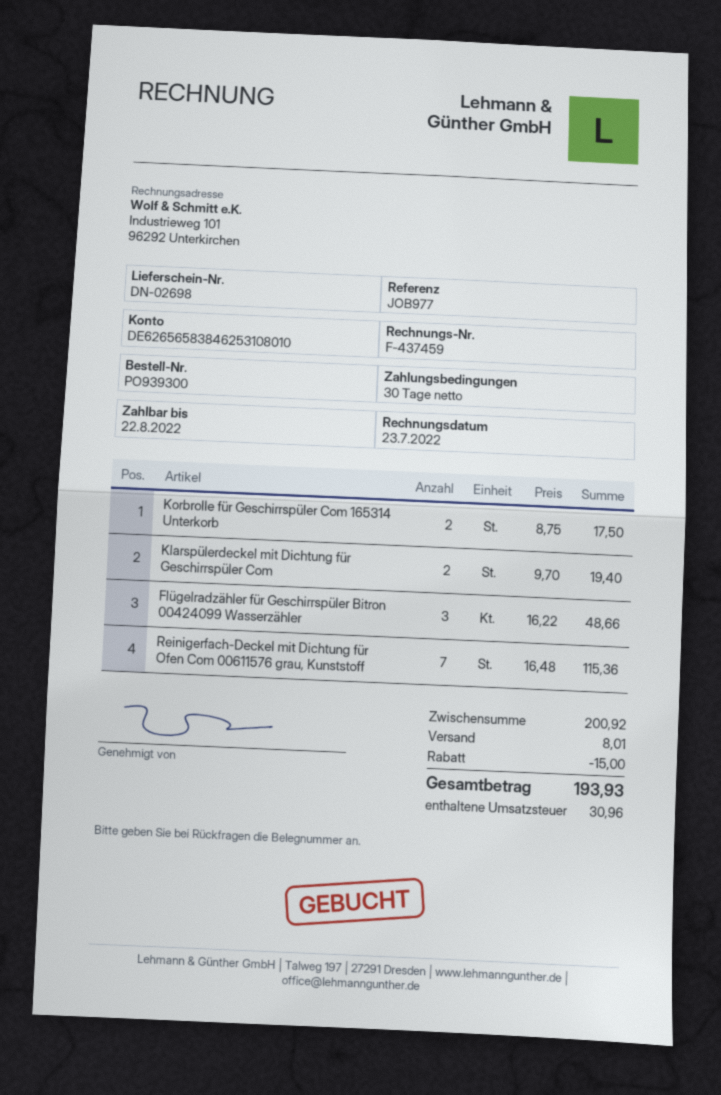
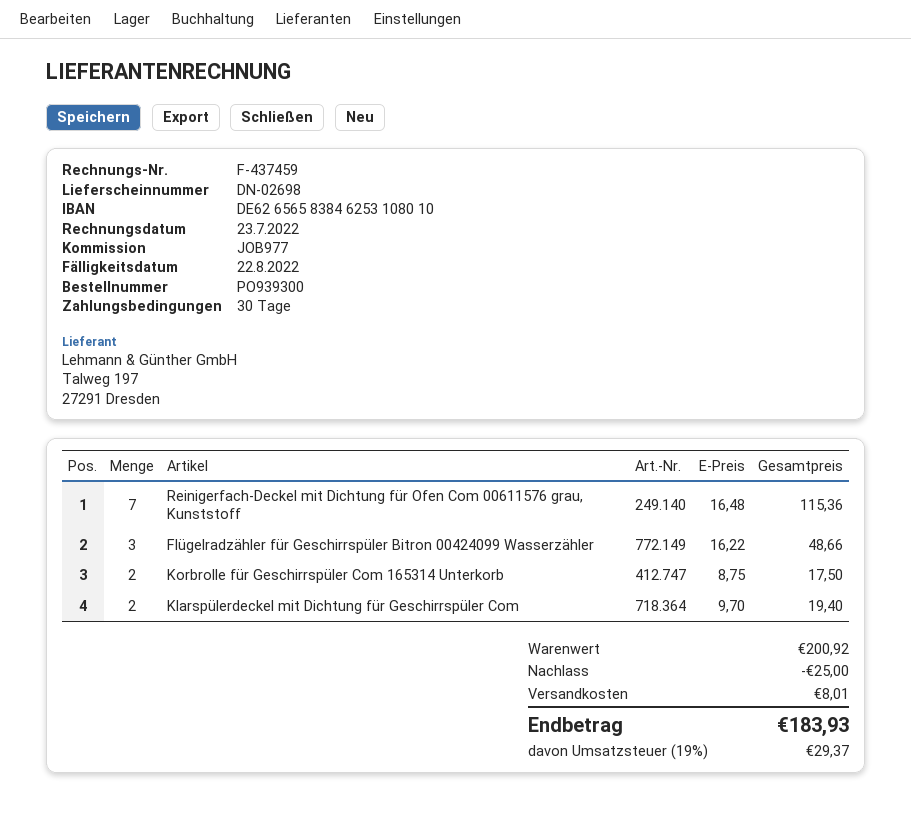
discount: 15.00 -> 25.00
tax: 30.96 -> 29.37
total: 193.93 -> 183.93

